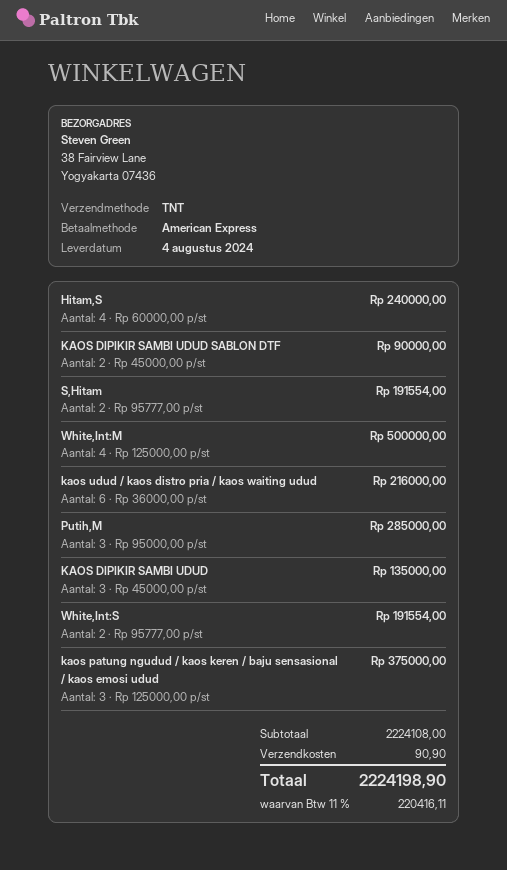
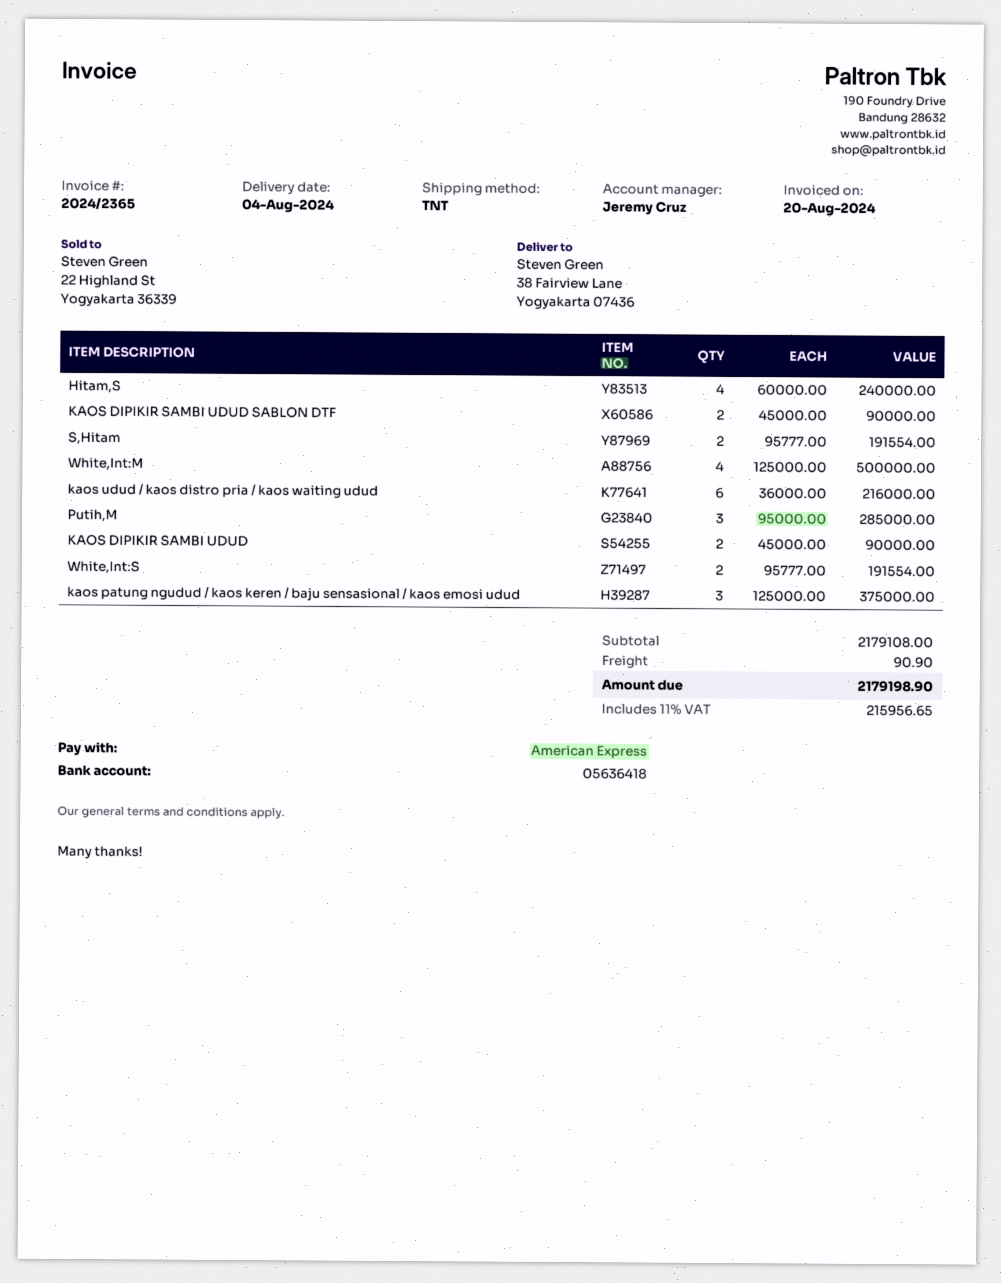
KAOS DIPIKIR SAMBI UDUD: 3 x 45000.00 = 135000.00 -> 2 x 45000.00 = 90000.00
subtotal: 2224108.00 -> 2179108.00
tax: 11% = 220416.11 -> 11% = 215956.65
total: 2224198.90 -> 2179198.90

